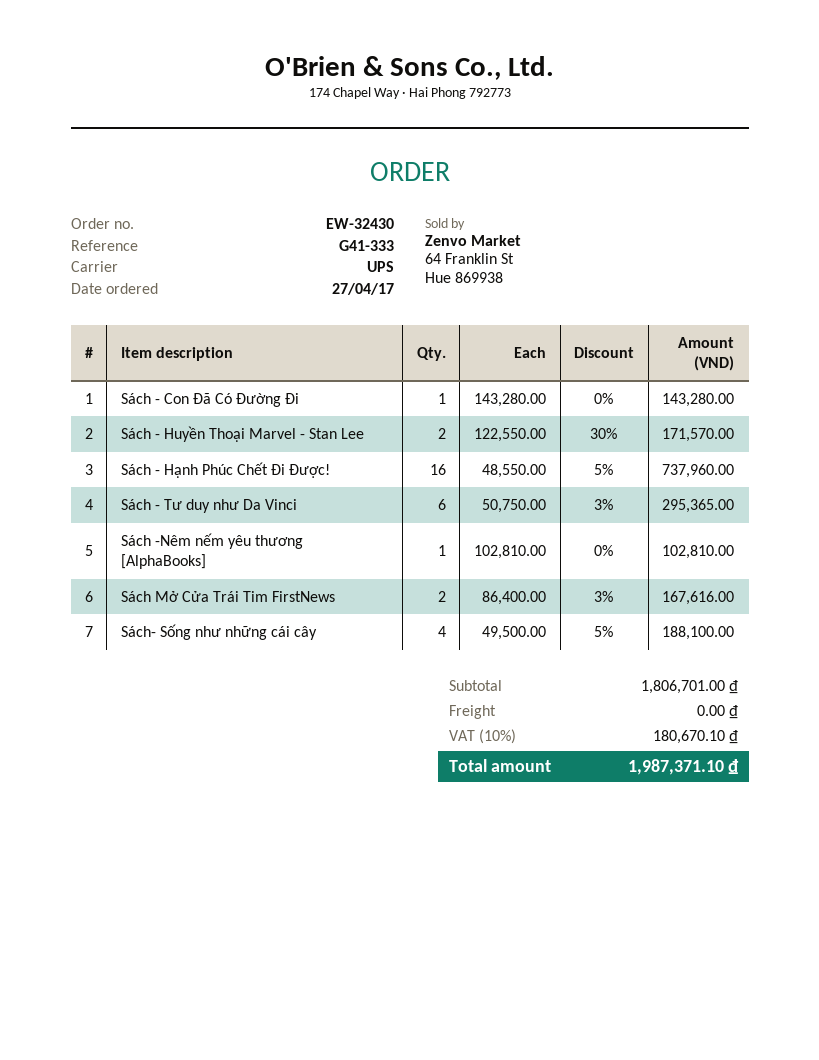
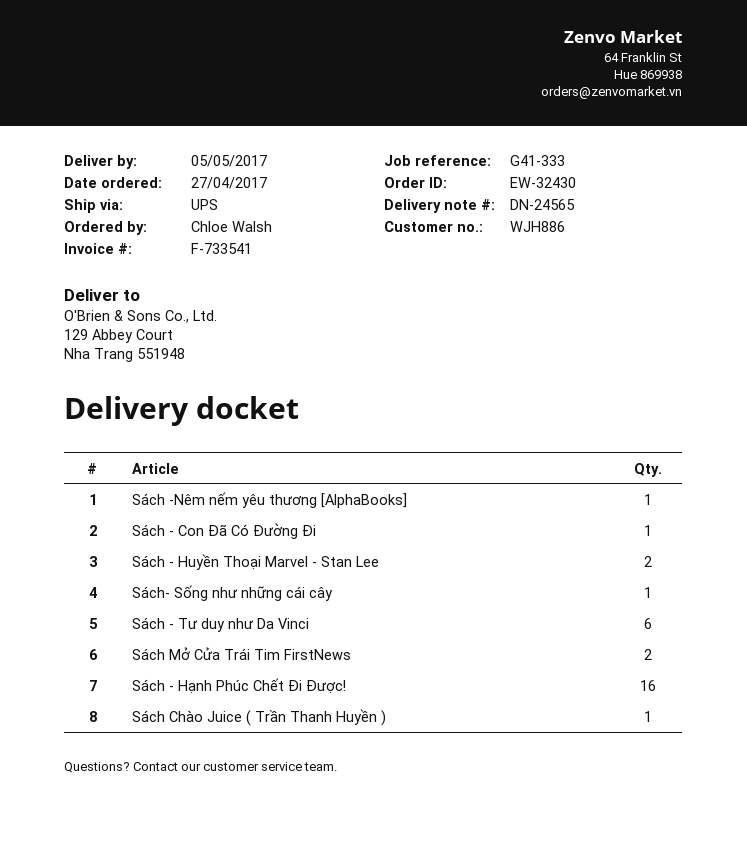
Sách- Sống như những cái cây: 4 -> 1
Sách Chào Juice ( Trần Thanh Huyền ): none -> 1

